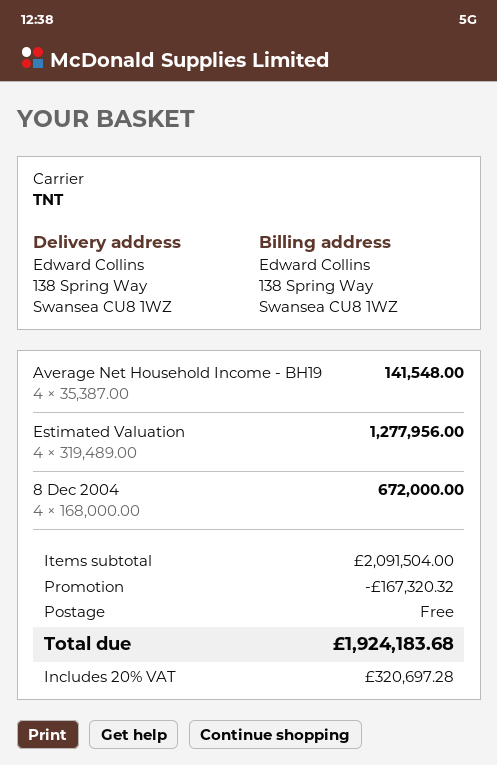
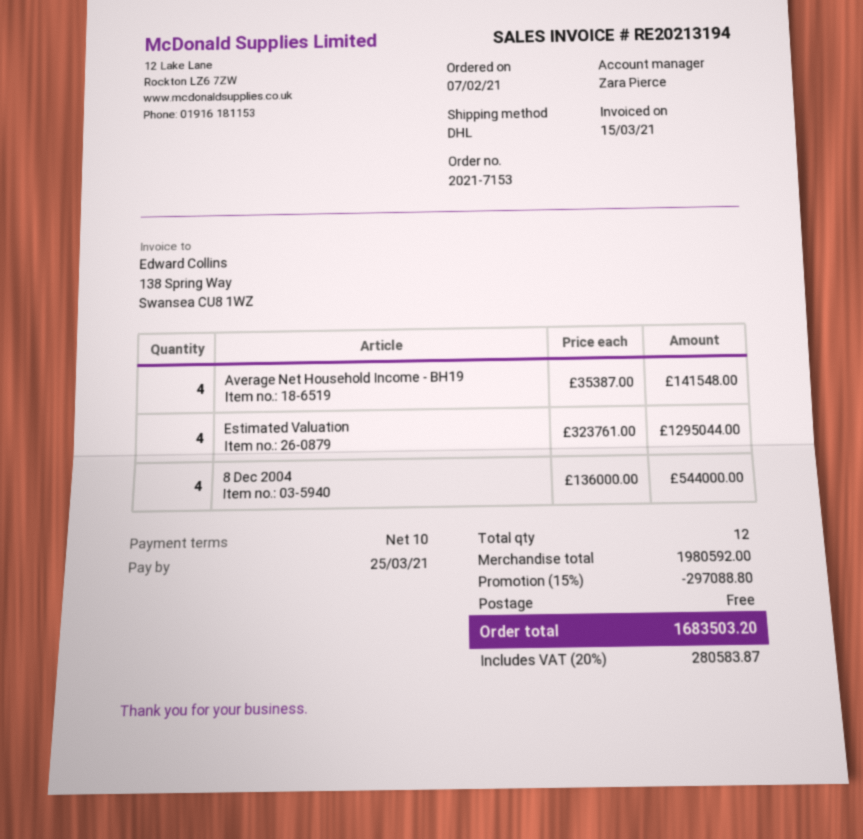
shipping method: TNT -> DHL
Estimated Valuation: 4 x 319489.00 = 1277956.00 -> 4 x 323761.00 = 1295044.00
8 Dec 2004: 4 x 168000.00 = 672000.00 -> 4 x 136000.00 = 544000.00
subtotal: 2091504.00 -> 1980592.00
discount: 167320.32 -> 297088.80
tax: 20% = 320697.28 -> 20% = 280583.87
total: 1924183.68 -> 1683503.20

